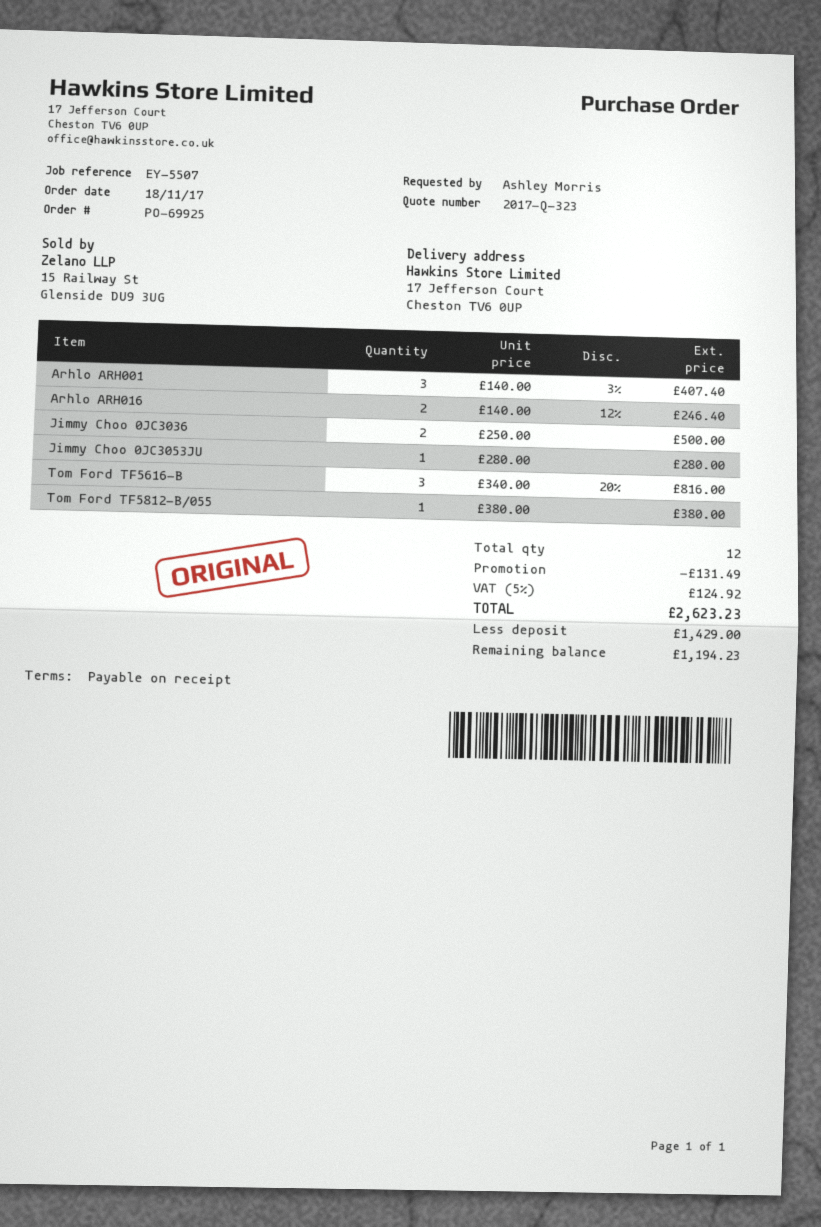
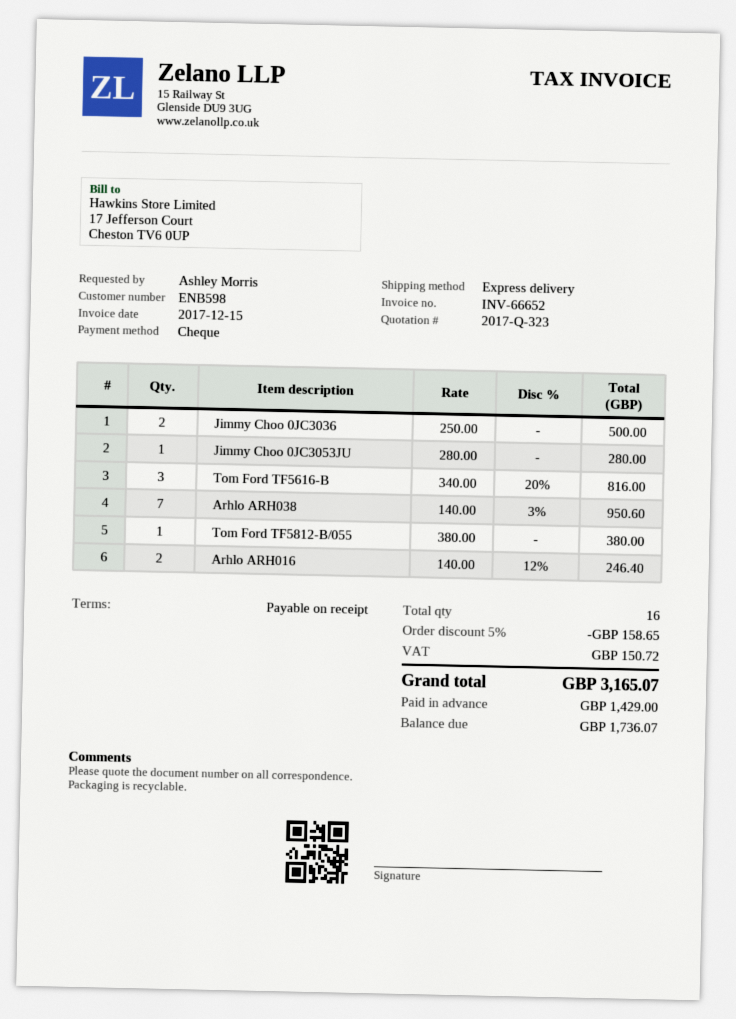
Arhlo ARH001: 3 x 140.00 - 3% = 407.40 -> none
Arhlo ARH038: none -> 7 x 140.00 - 3% = 950.60
total quantity: 12 -> 16
discount: 131.49 -> 158.65
tax: 124.92 -> 150.72
total: 2623.23 -> 3165.07
balance: 1194.23 -> 1736.07

